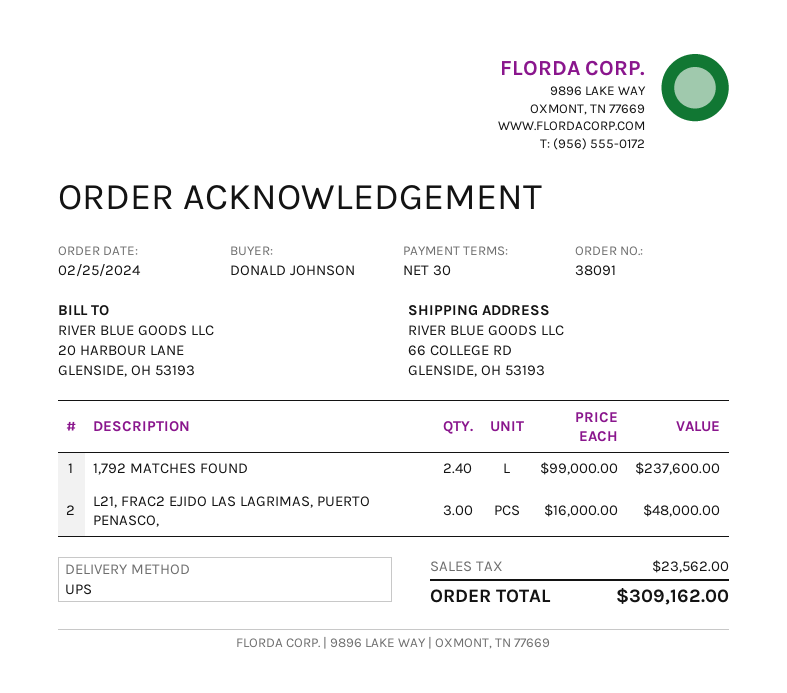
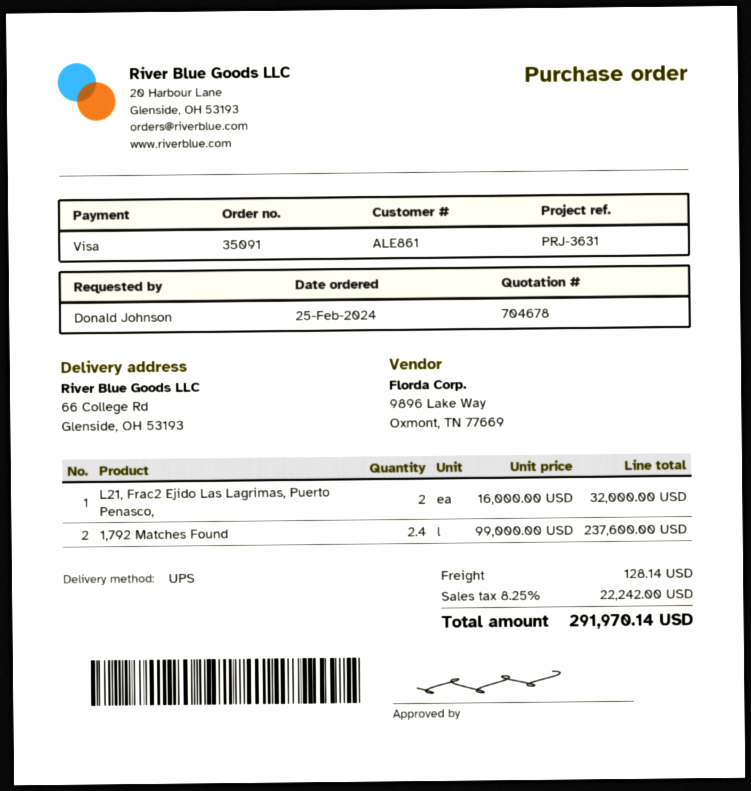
order number: 38091 -> 35091
L21, FRAC2 EJIDO LAS LAGRIMAS, PUERTO PENASCO,: 3 x 16000.00 = 48000.00 -> 2 x 16000.00 = 32000.00
shipping: none -> 128.14
tax: 23562.00 -> 22242.00
total: 309162.00 -> 291970.14

